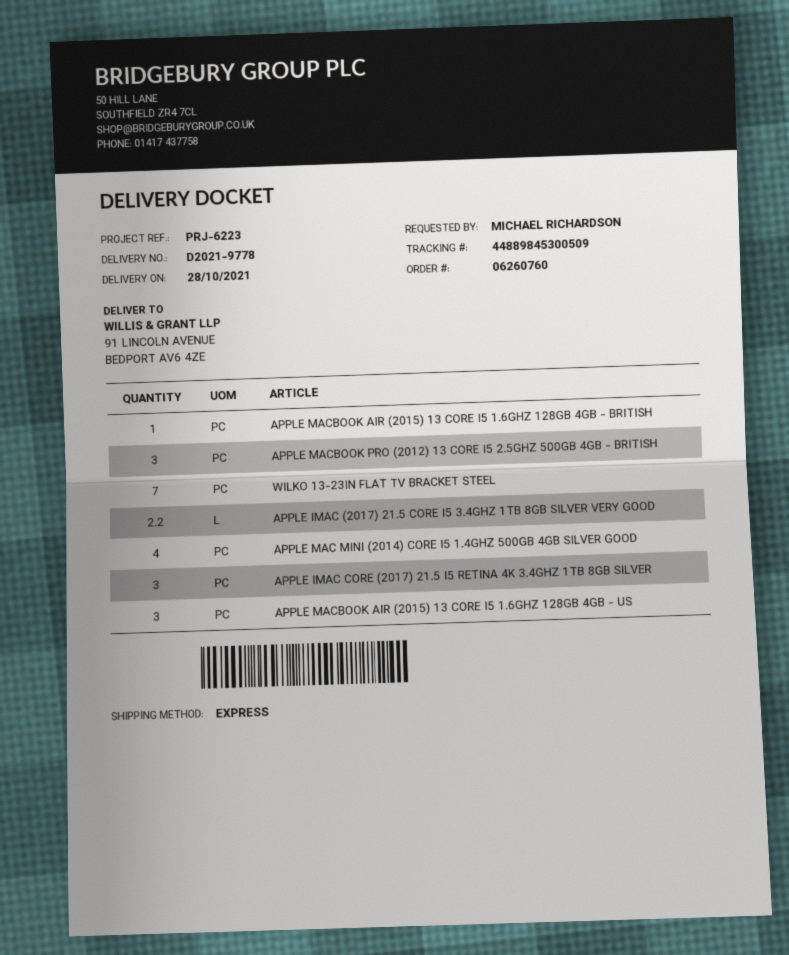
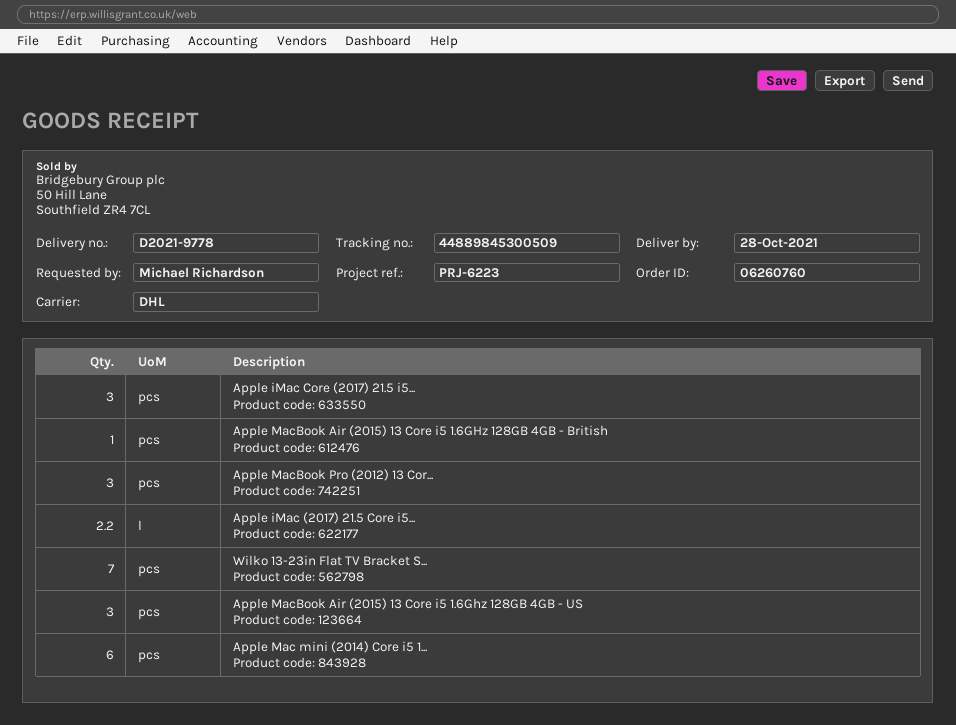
shipping method: express -> DHL
APPLE MAC MINI (2014) CORE I5 1.4GHZ 500GB 4GB SILVER GOOD: 4 -> 6

